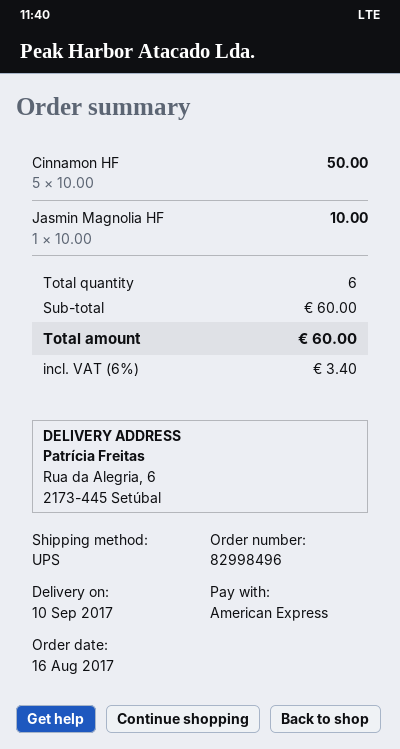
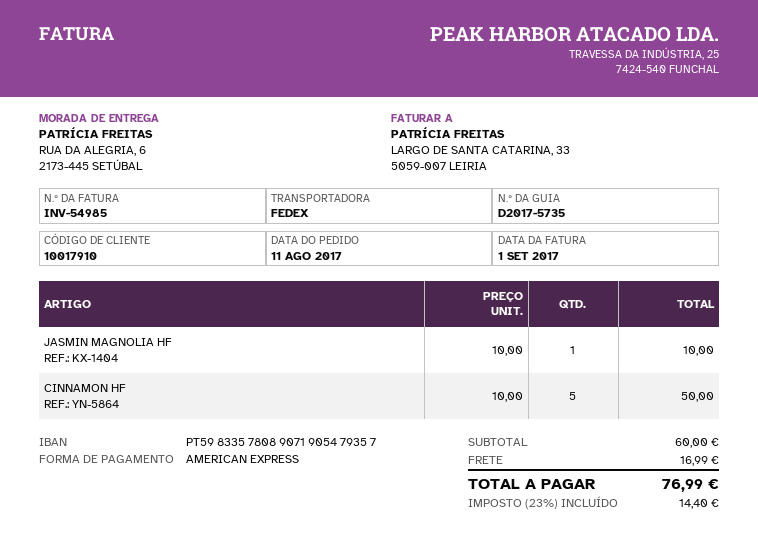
order date: 2017-08-16 -> 2017-08-11
shipping method: UPS -> FedEx
shipping: none -> 16.99
tax: 6% = 3.40 -> 23% = 14.40
total: 60.00 -> 76.99

